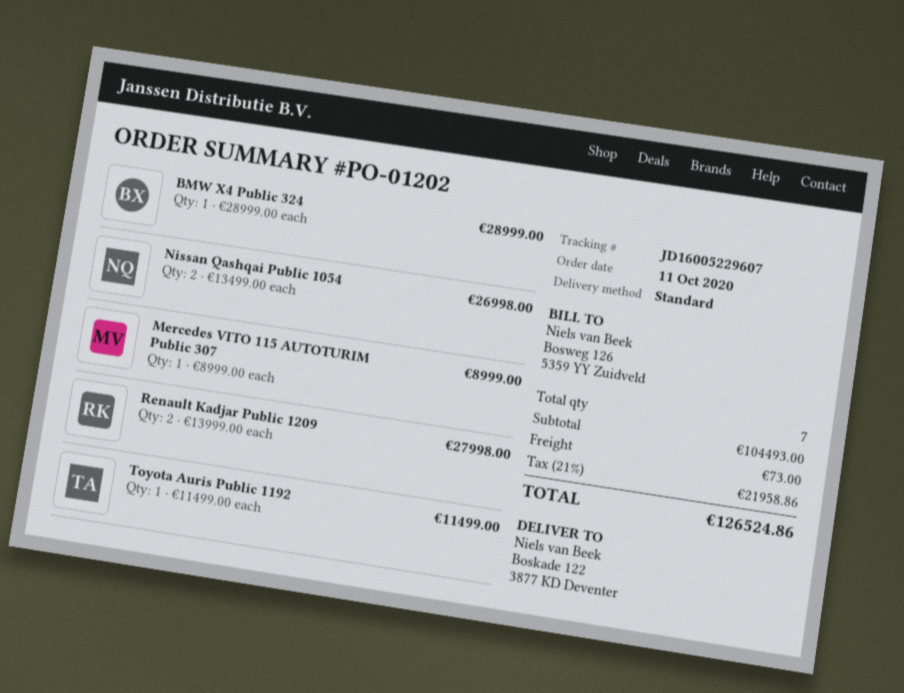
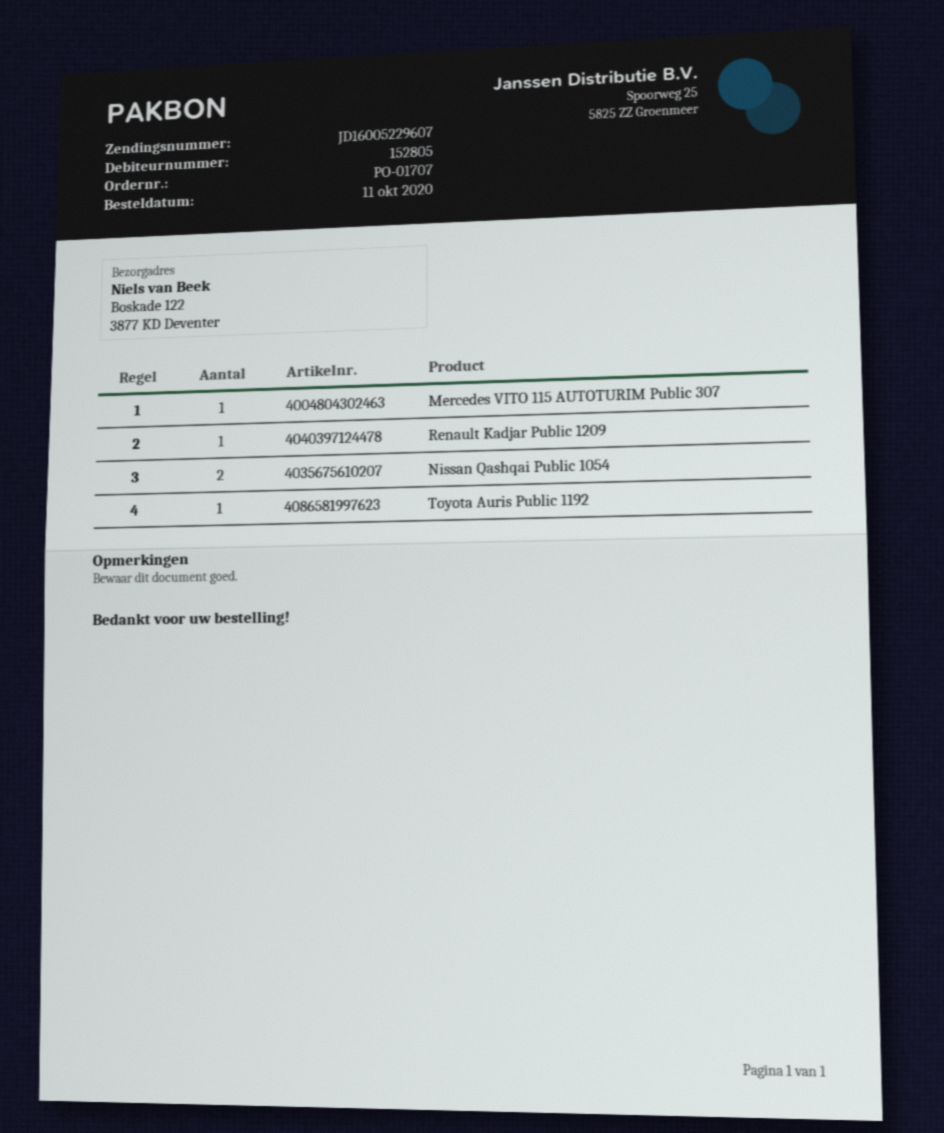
order number: PO-01202 -> PO-01707
BMW X4 Public 324: 1 -> none
Renault Kadjar Public 1209: 2 -> 1

